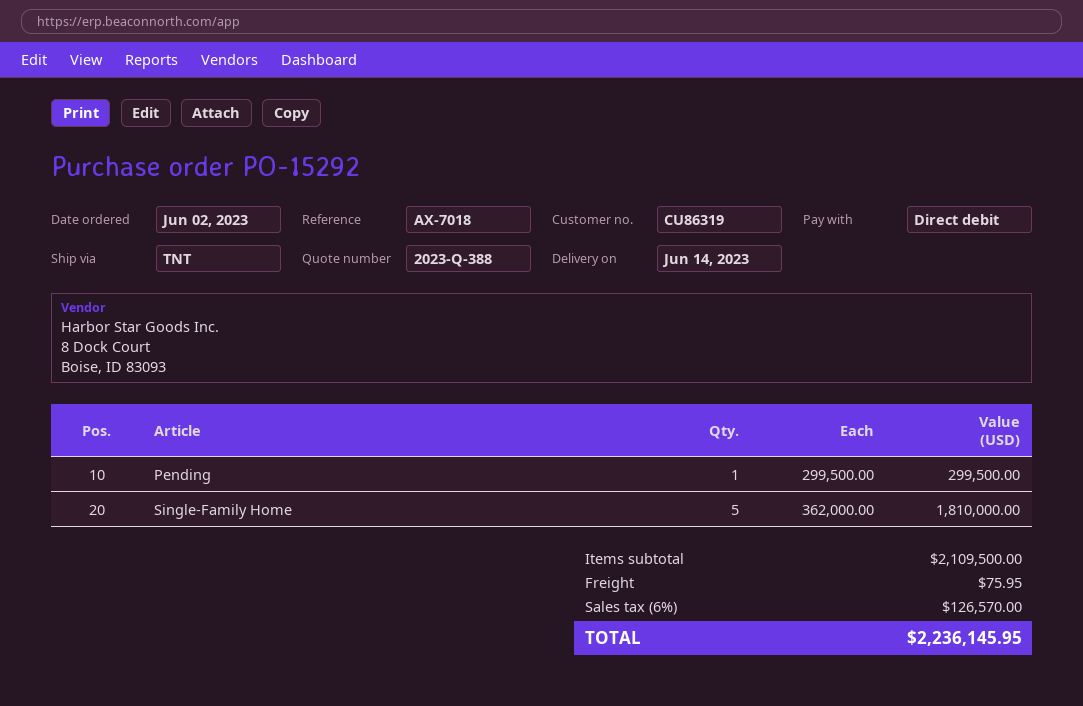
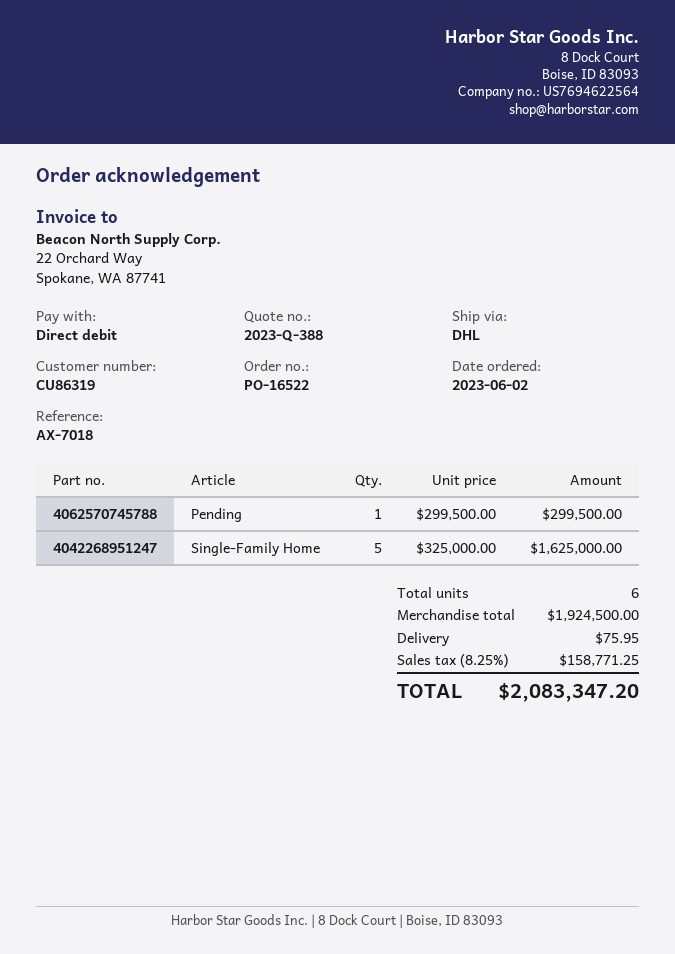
order number: PO-15292 -> PO-16522
shipping method: TNT -> DHL
Single-Family Home: 5 x 362000.00 = 1810000.00 -> 5 x 325000.00 = 1625000.00
subtotal: 2109500.00 -> 1924500.00
tax: 6% = 126570.00 -> 8.25% = 158771.25
total: 2236145.95 -> 2083347.20

